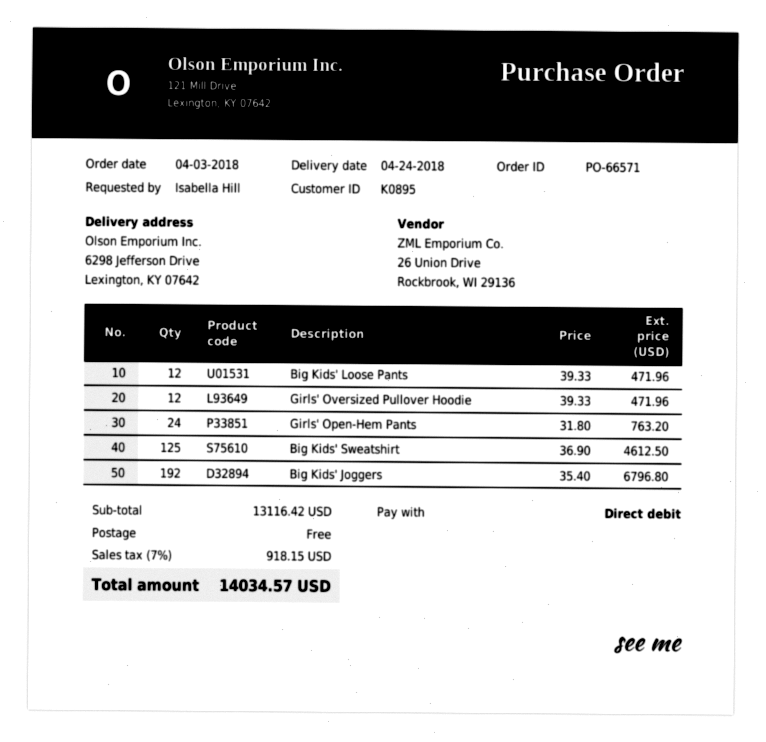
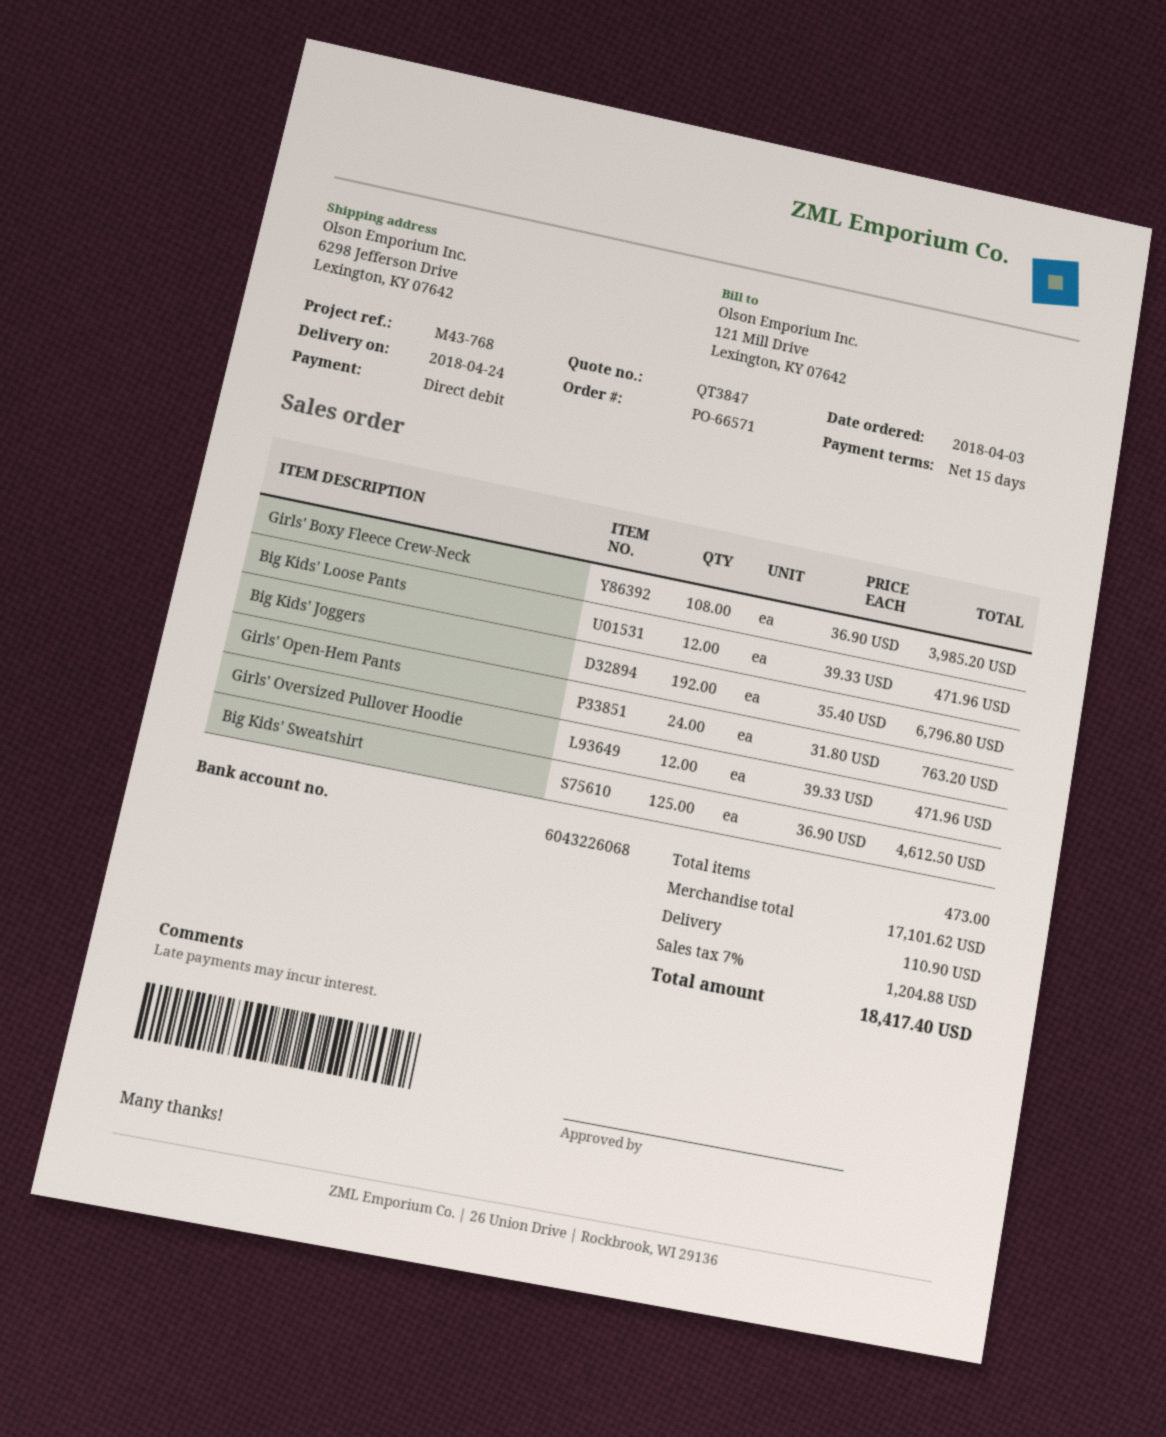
Girls' Boxy Fleece Crew-Neck: none -> 108 x 36.90 = 3985.20
subtotal: 13116.42 -> 17101.62
shipping: 0.00 -> 110.90
tax: 7% = 918.15 -> 7% = 1204.88
total: 14034.57 -> 18417.40

